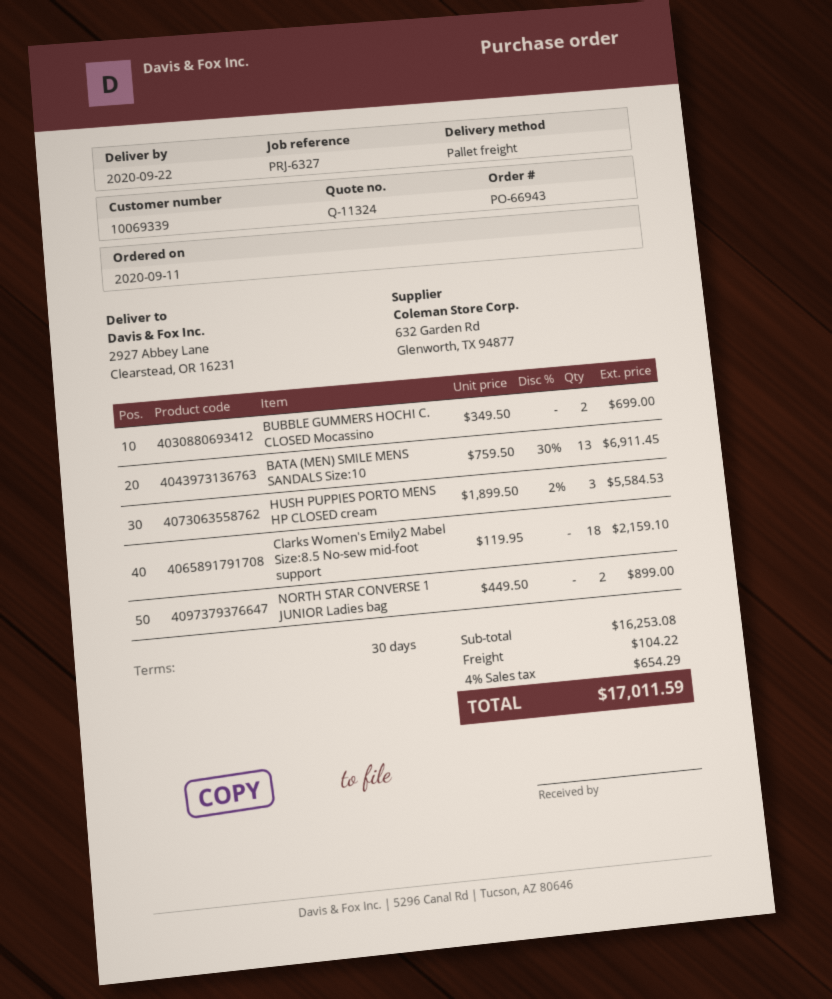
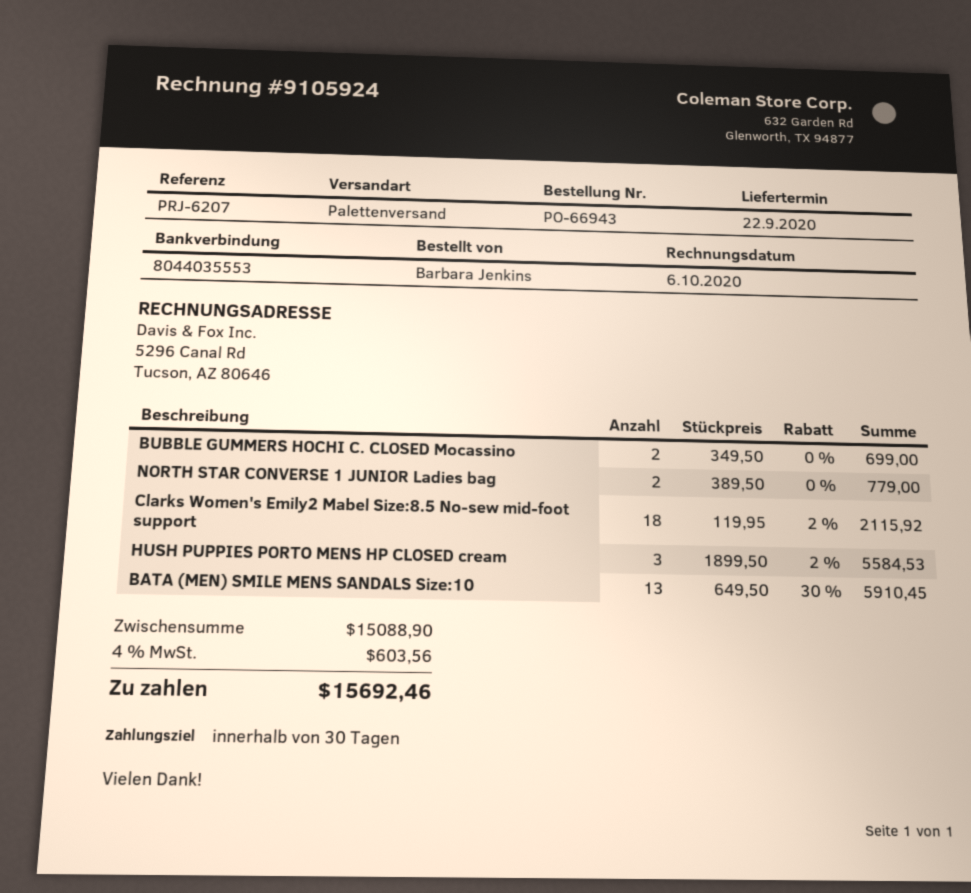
reference: PRJ-6327 -> PRJ-6207
BATA (MEN) SMILE MENS SANDALS Size:10: 13 x 759.50 - 30% = 6911.45 -> 13 x 649.50 - 30% = 5910.45
Clarks Women's Emily2 Mabel Size:8.5 No-sew mid-foot support: 18 x 119.95 = 2159.10 -> 18 x 119.95 - 2% = 2115.92
NORTH STAR CONVERSE 1 JUNIOR Ladies bag: 2 x 449.50 = 899.00 -> 2 x 389.50 = 779.00
subtotal: 16253.08 -> 15088.90
shipping: 104.22 -> none
tax: 4% = 654.29 -> 4% = 603.56
total: 17011.59 -> 15692.46

